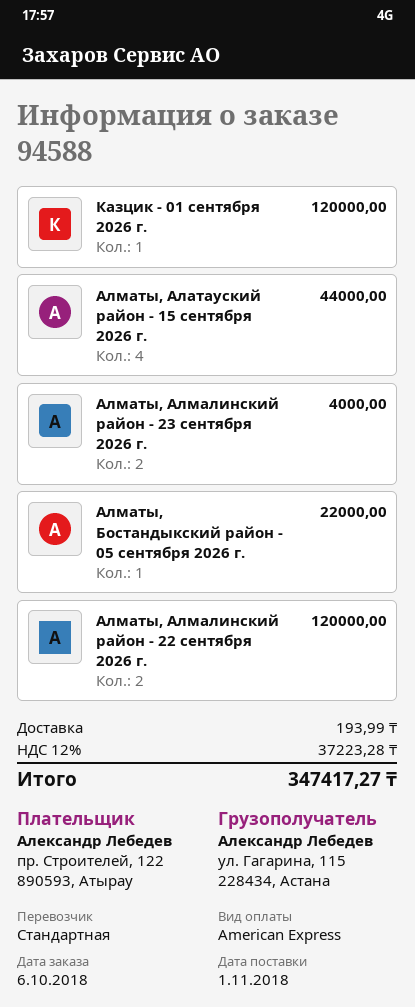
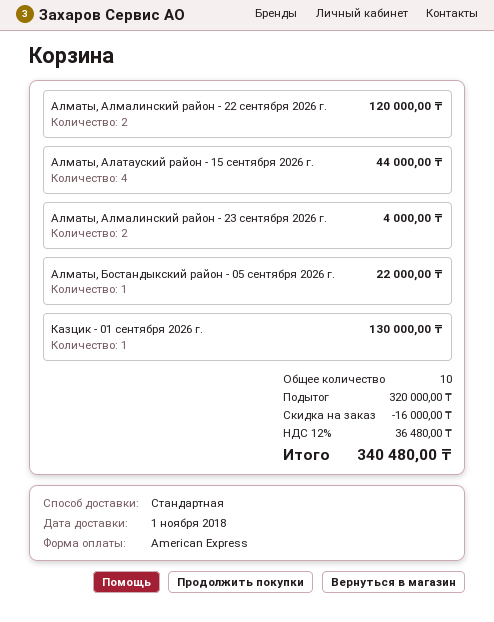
Казцик - 01 сентября 2026 г.: 1 for 120000.00 -> 1 for 130000.00
discount: none -> 16000.00
shipping: 193.99 -> none
tax: 12% = 37223.28 -> 12% = 36480.00
total: 347417.27 -> 340480.00

